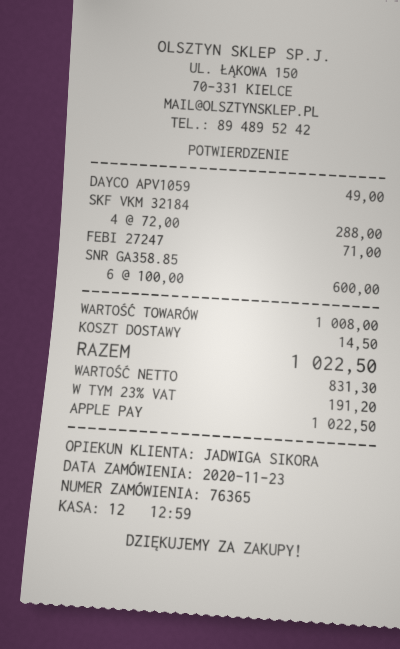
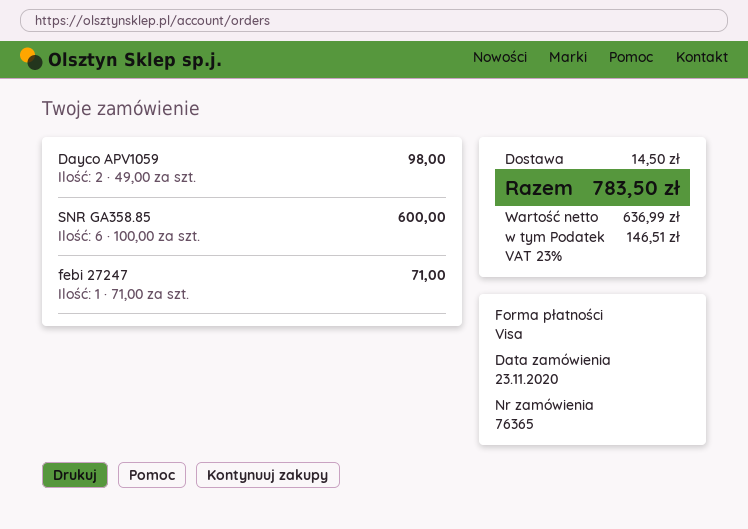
payment method: Apple Pay -> Visa
DAYCO APV1059: 1 x 49.00 = 49.00 -> 2 x 49.00 = 98.00
SKF VKM 32184: 4 x 72.00 = 288.00 -> none
net: 831.30 -> 636.99
tax: 23% = 191.20 -> 23% = 146.51
total: 1022.50 -> 783.50

